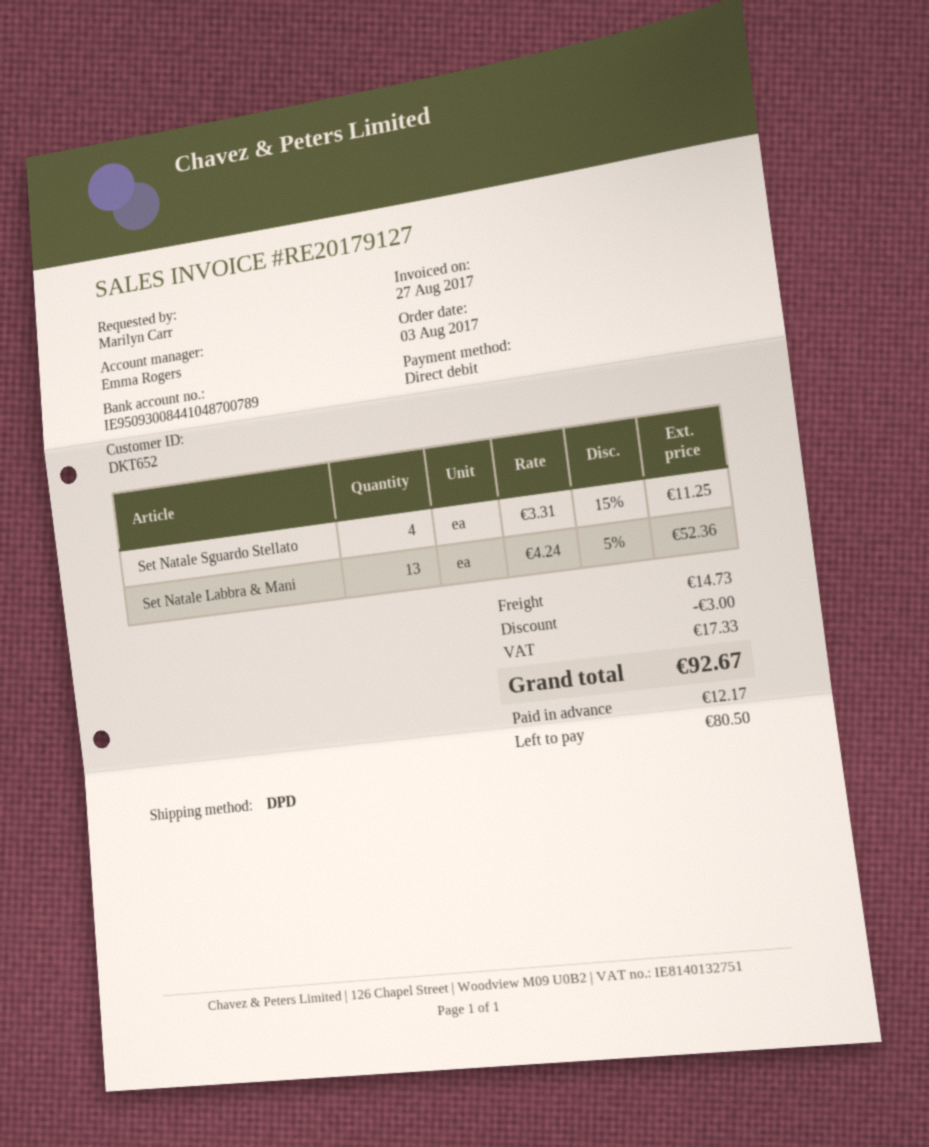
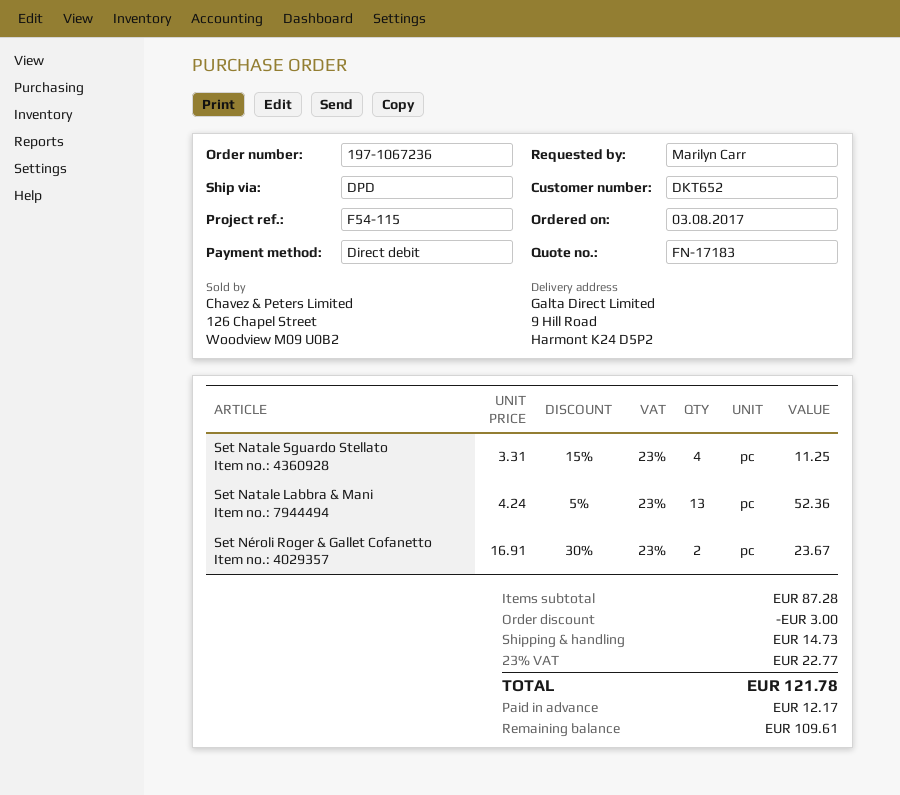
Set Néroli Roger & Gallet Cofanetto: none -> 2 x 16.91 - 30% = 23.67
tax: 17.33 -> 22.77
total: 92.67 -> 121.78
balance: 80.50 -> 109.61

